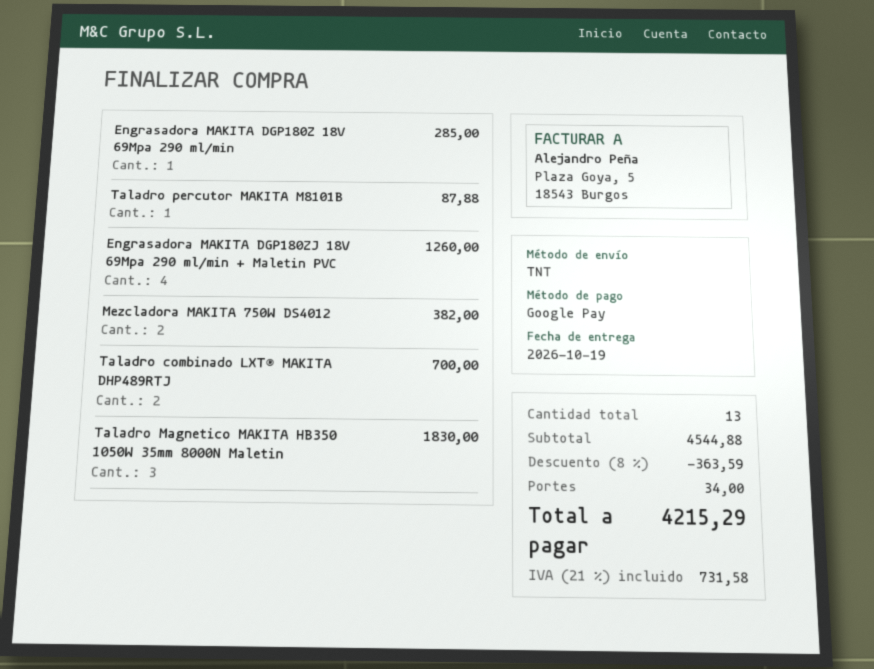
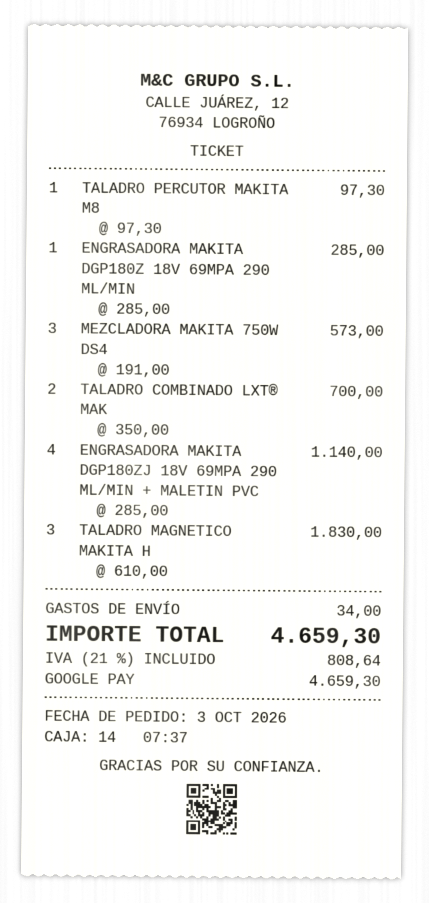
Taladro percutor MAKITA M8101B: 1 for 87.88 -> 1 for 97.30
Engrasadora MAKITA DGP180ZJ 18V 69Mpa 290 ml/min + Maletin PVC: 4 for 1260.00 -> 4 for 1140.00
Mezcladora MAKITA 750W DS4012: 2 for 382.00 -> 3 for 573.00
discount: 8% = 363.59 -> none
tax: 21% = 731.58 -> 21% = 808.64
total: 4215.29 -> 4659.30

